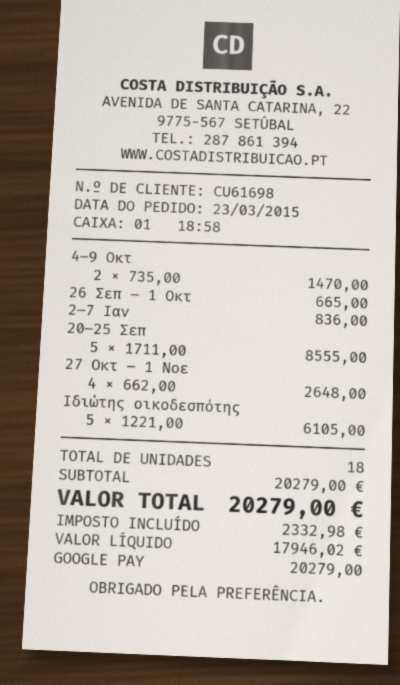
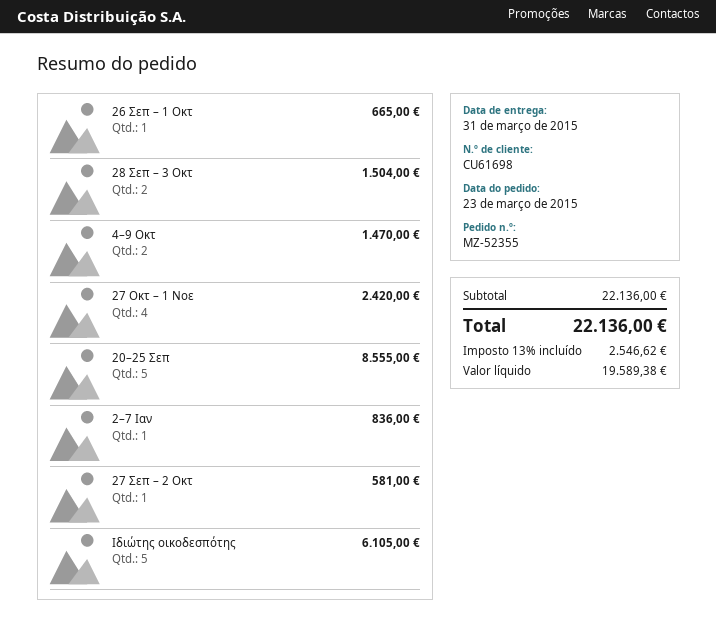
27 Οκτ – 1 Νοε: 4 for 2648.00 -> 4 for 2420.00
28 Σεπ – 3 Οκτ: none -> 2 for 1504.00
27 Σεπ – 2 Οκτ: none -> 1 for 581.00
subtotal: 20279.00 -> 22136.00
net: 17946.02 -> 19589.38
tax: 2332.98 -> 2546.62
total: 20279.00 -> 22136.00

